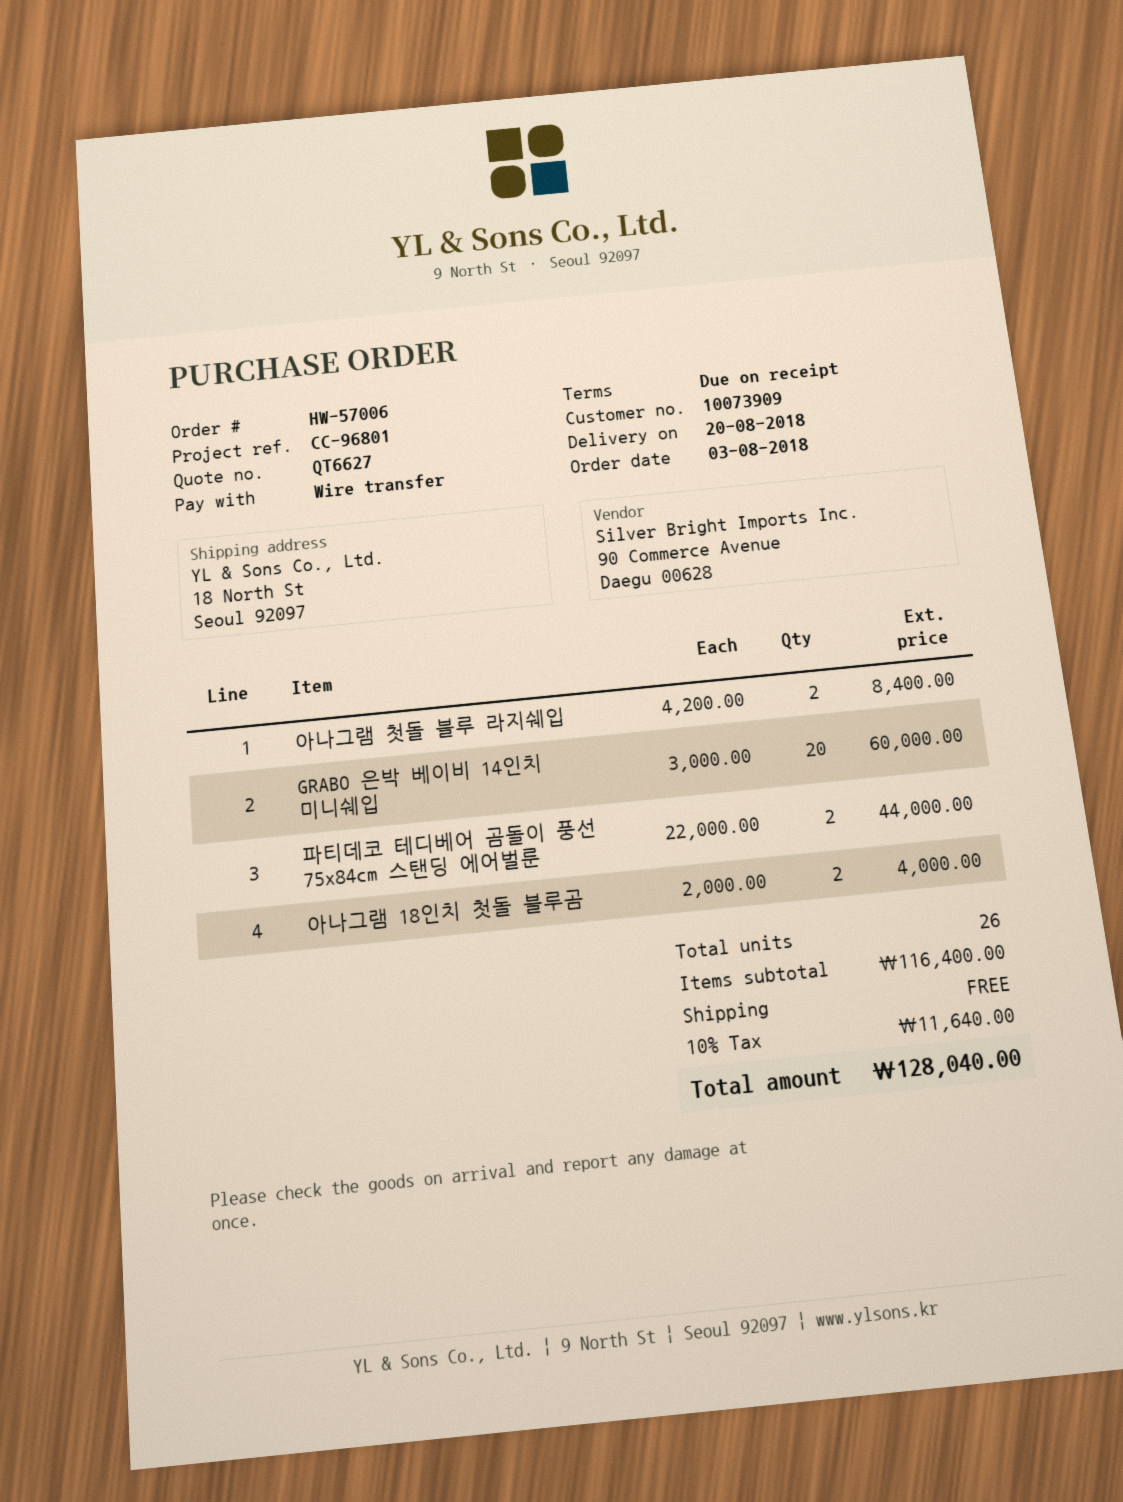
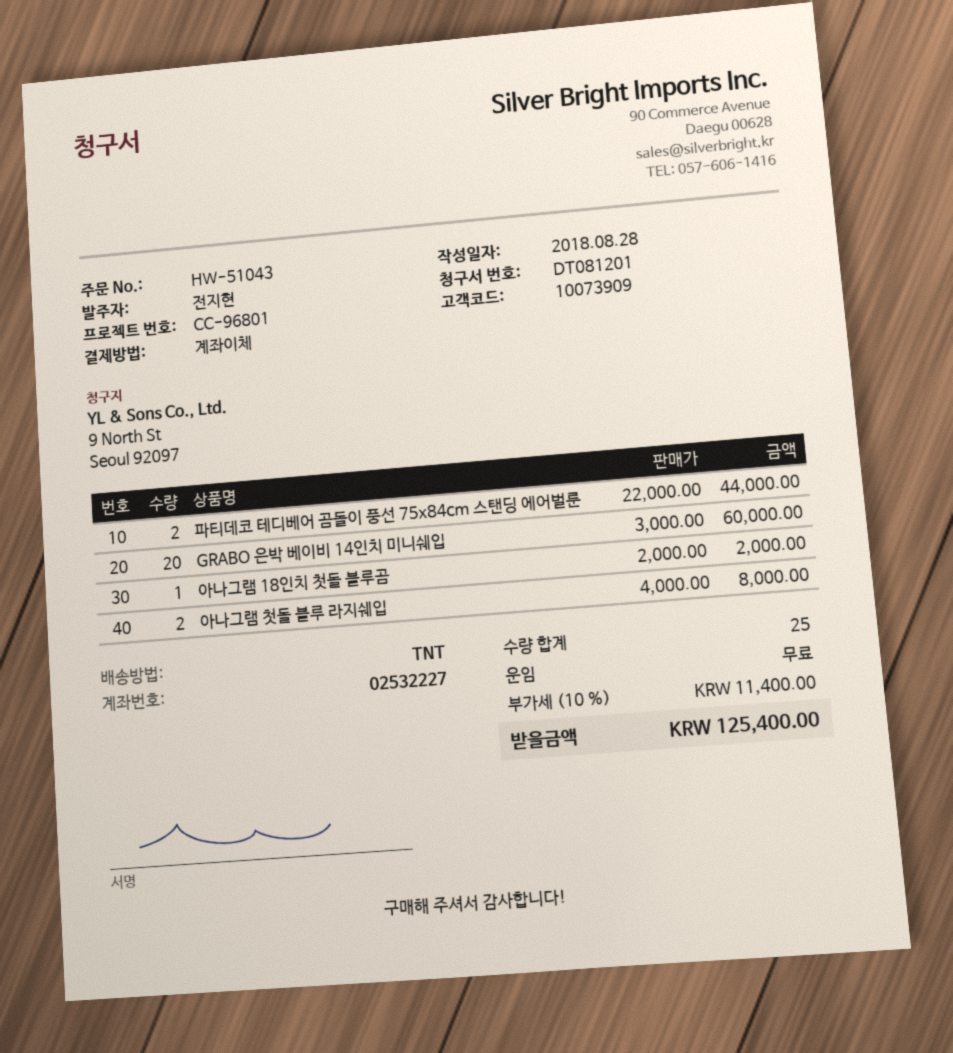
order number: HW-57006 -> HW-51043
아나그램 첫돌 블루 라지쉐입: 2 x 4200.00 = 8400.00 -> 2 x 4000.00 = 8000.00
아나그램 18인치 첫돌 블루곰: 2 x 2000.00 = 4000.00 -> 1 x 2000.00 = 2000.00
total quantity: 26 -> 25
tax: 10% = 11640.00 -> 10% = 11400.00
total: 128040.00 -> 125400.00

